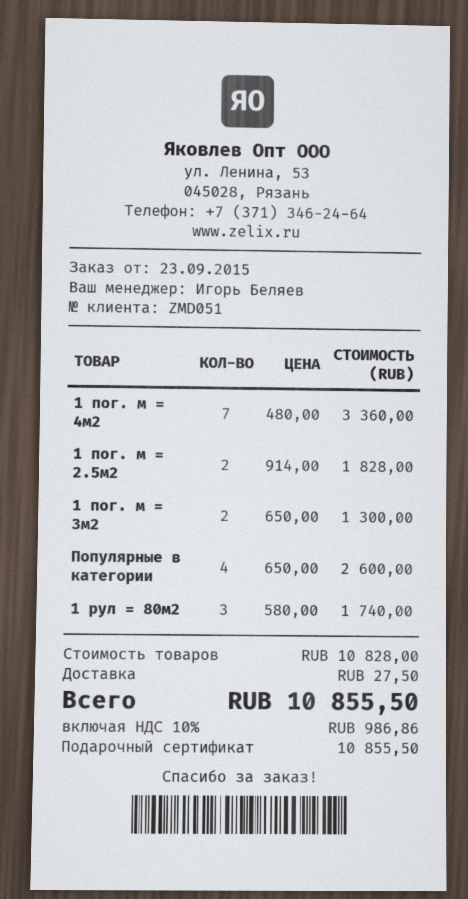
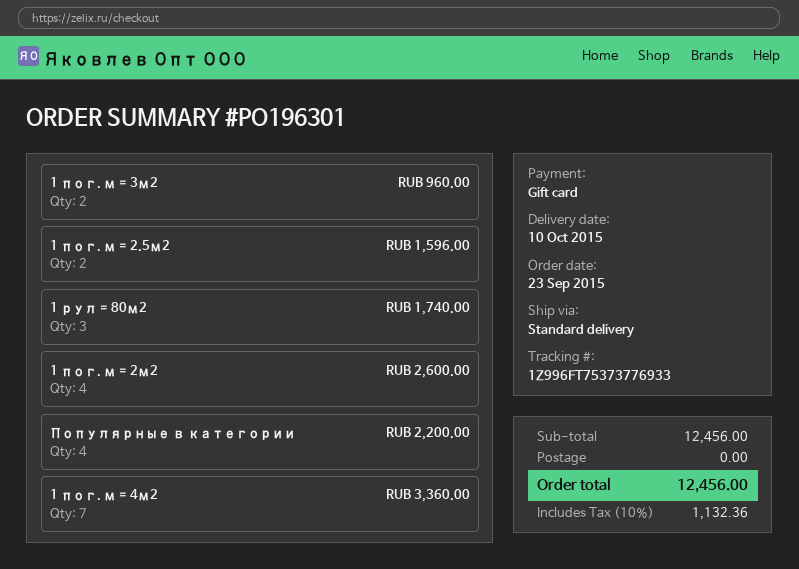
1 пог. м = 2.5м2: 2 for 1828.00 -> 2 for 1596.00
1 пог. м = 3м2: 2 for 1300.00 -> 2 for 960.00
Популярные в категории: 4 for 2600.00 -> 4 for 2200.00
1 пог. м = 2м2: none -> 4 for 2600.00
subtotal: 10828.00 -> 12456.00
shipping: 27.50 -> 0.00
tax: 10% = 986.86 -> 10% = 1132.36
total: 10855.50 -> 12456.00

